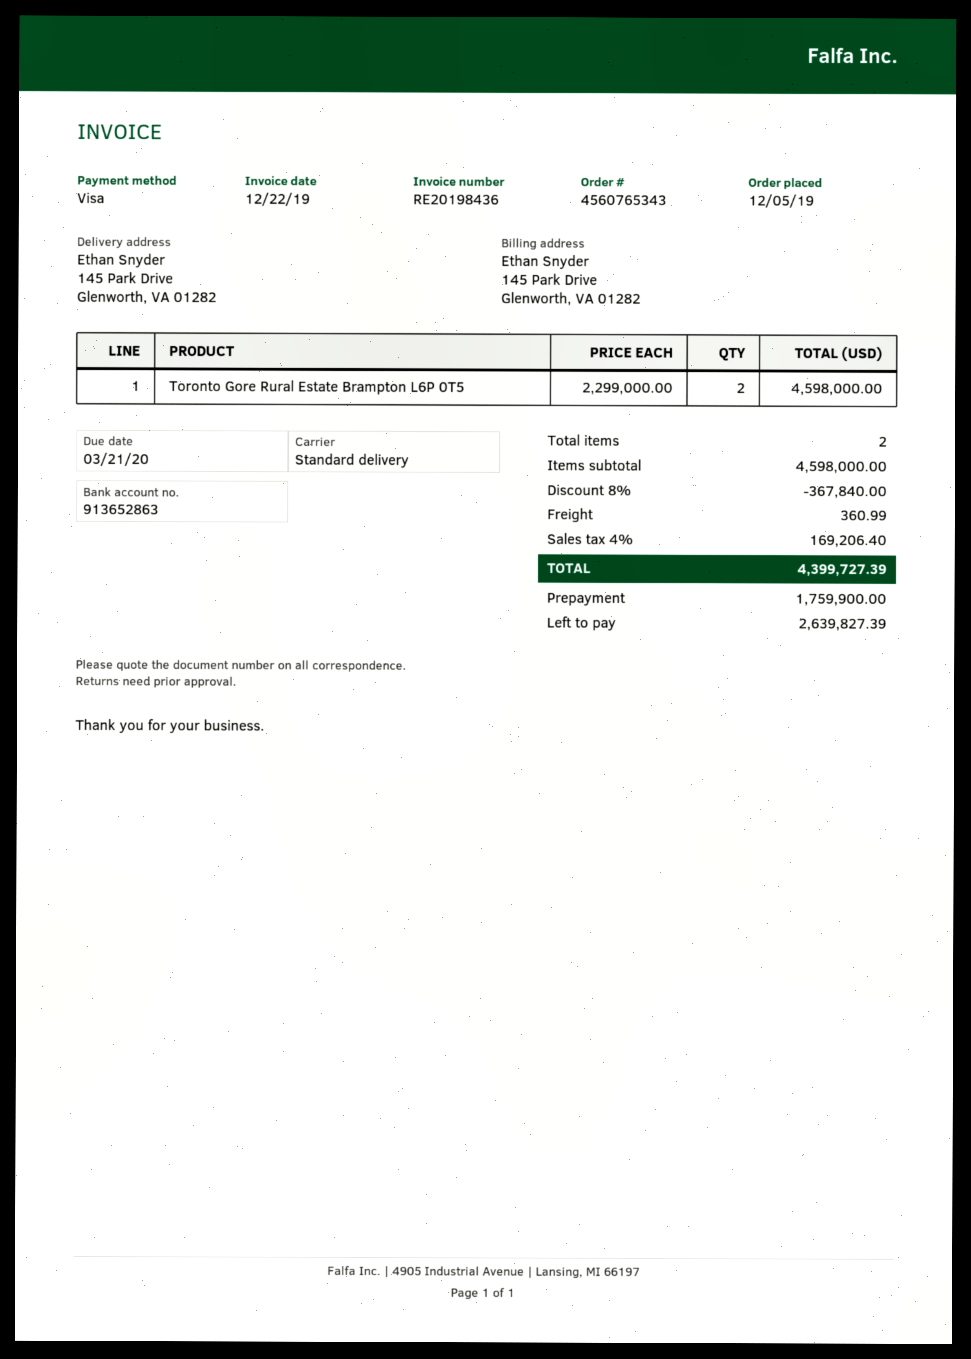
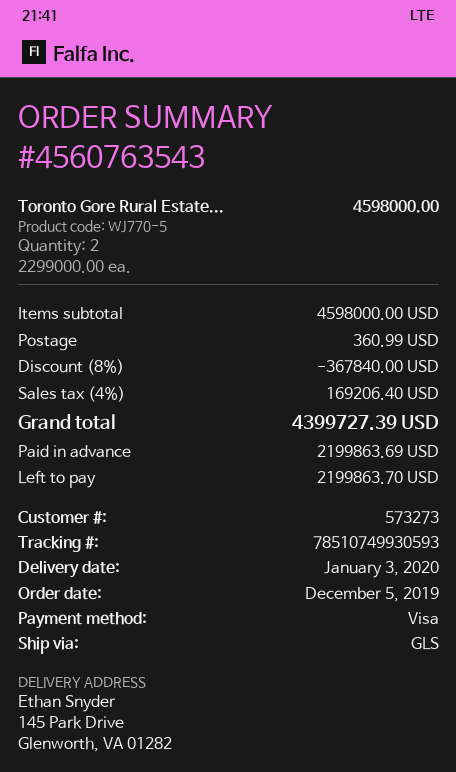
order number: 4560765343 -> 4560763543
shipping method: standard -> GLS
deposit: 1759900.00 -> 2199863.69
balance: 2639827.39 -> 2199863.70

